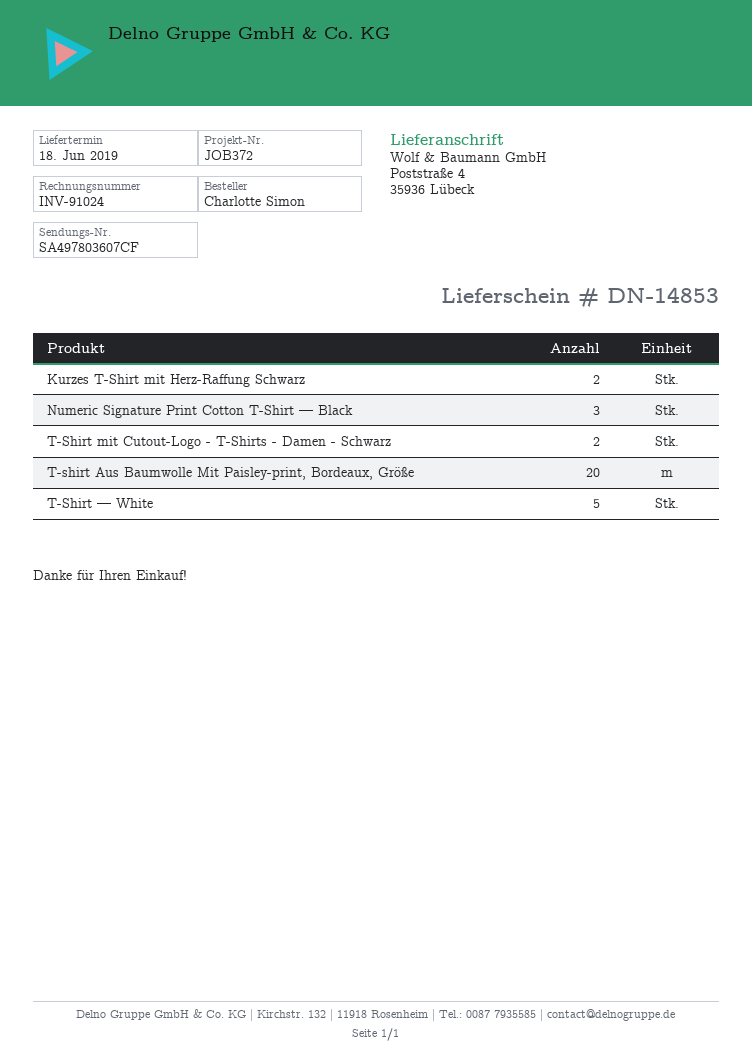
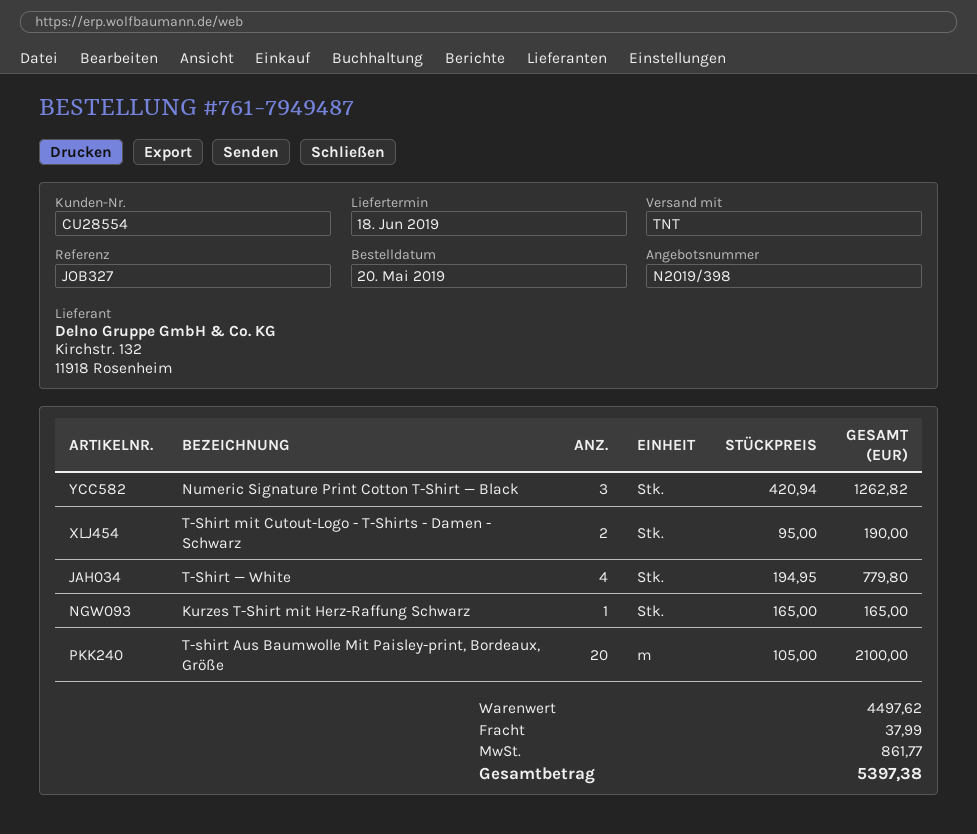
reference: JOB372 -> JOB327
Kurzes T-Shirt mit Herz-Raffung Schwarz: 2 -> 1
T-Shirt — White: 5 -> 4

